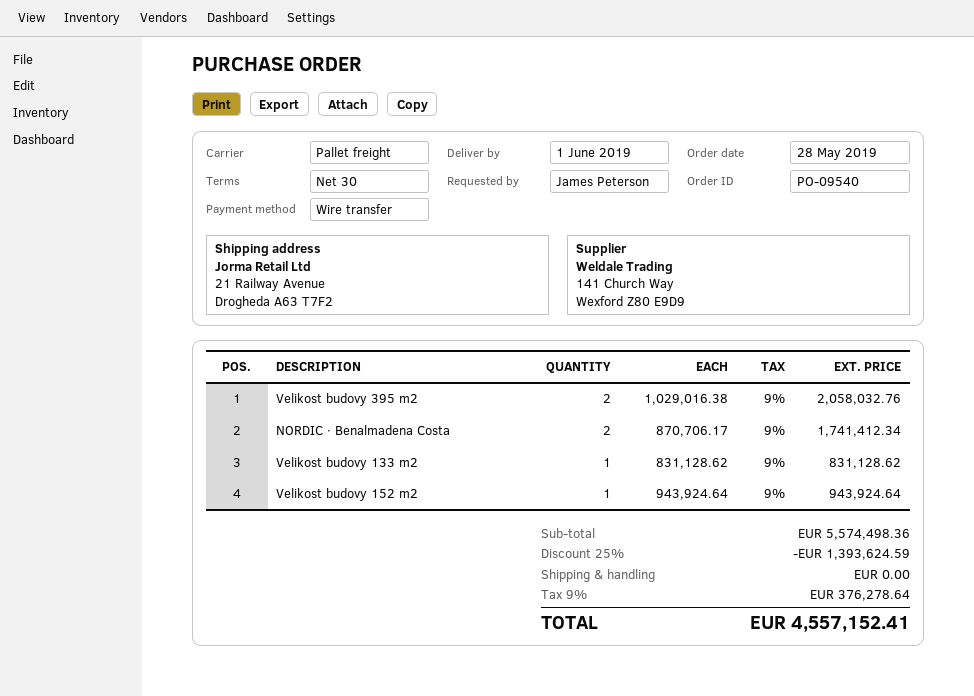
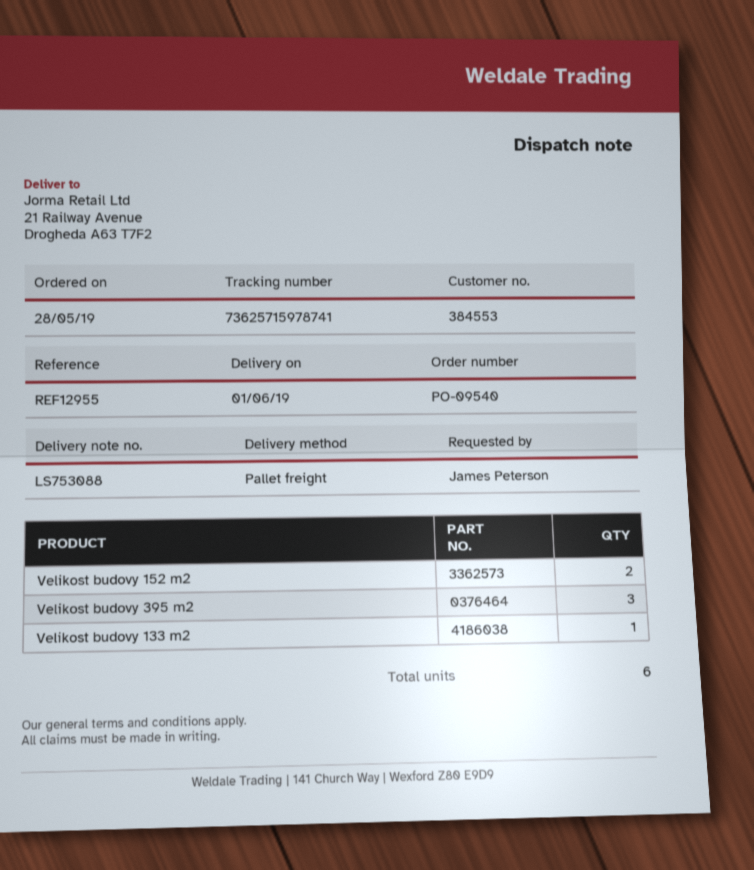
Velikost budovy 395 m2: 2 -> 3
NORDIC · Benalmadena Costa: 2 -> none
Velikost budovy 152 m2: 1 -> 2

